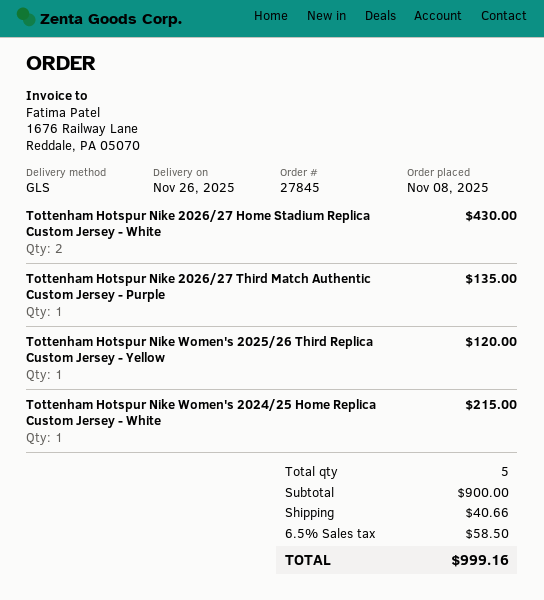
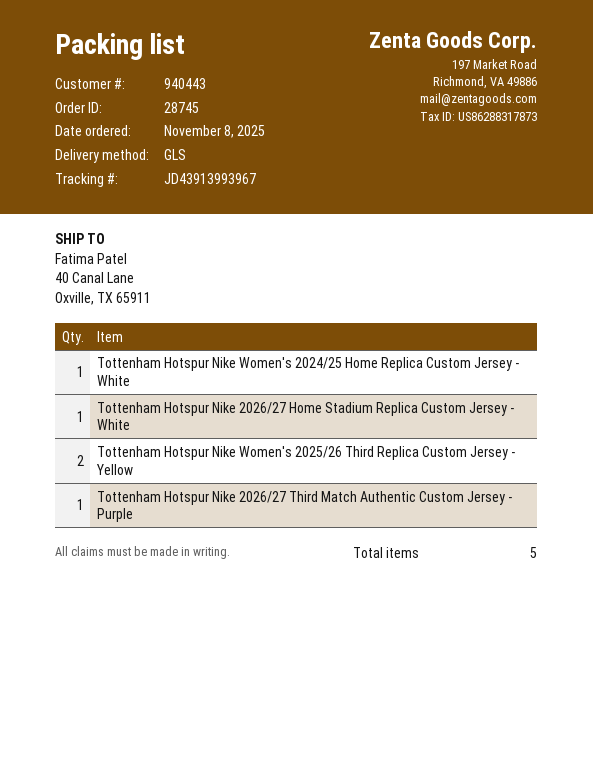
order number: 27845 -> 28745
Tottenham Hotspur Nike 2026/27 Home Stadium Replica Custom Jersey - White: 2 -> 1
Tottenham Hotspur Nike Women's 2025/26 Third Replica Custom Jersey - Yellow: 1 -> 2

